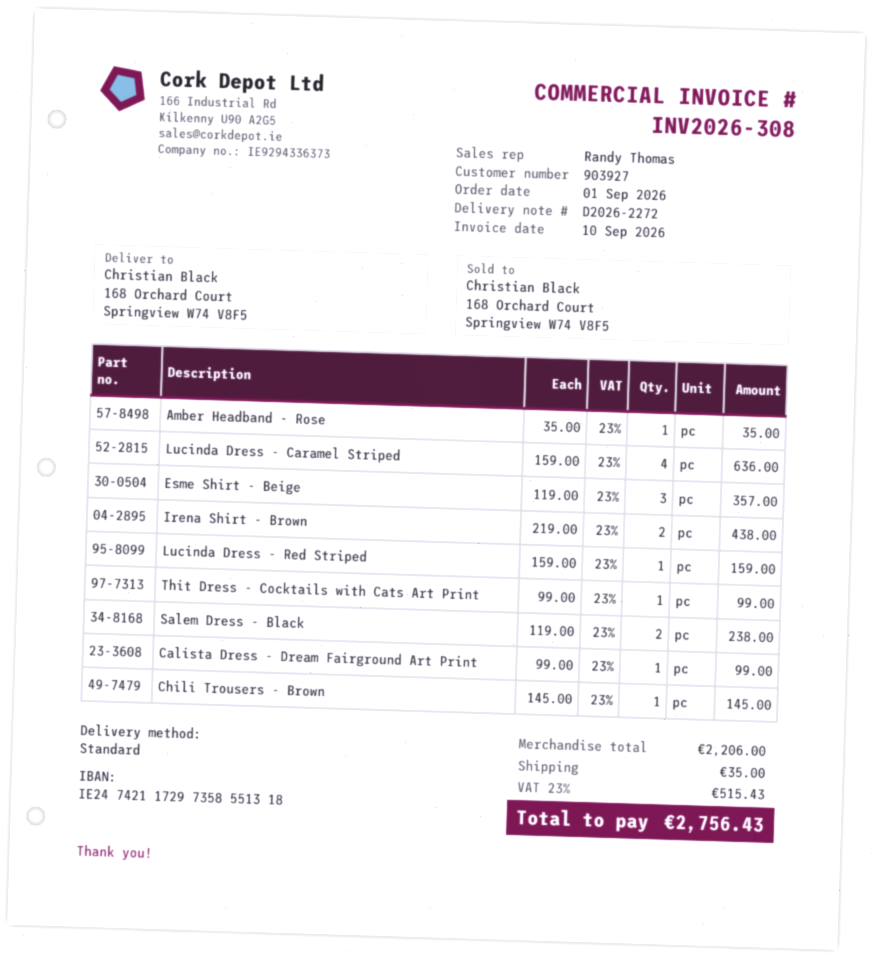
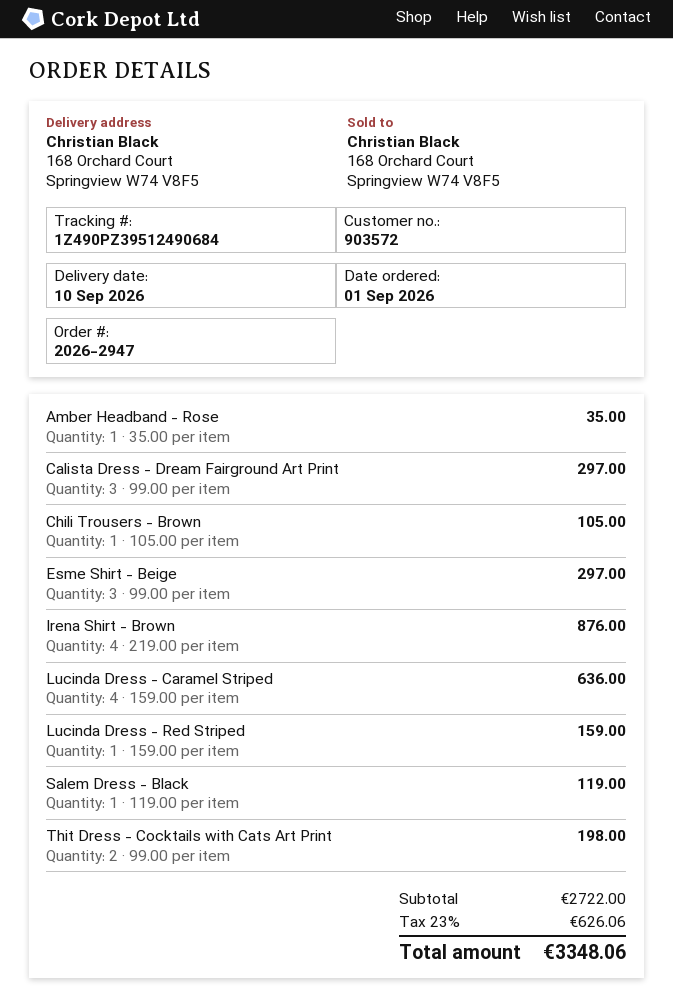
customer number: 903927 -> 903572
Esme Shirt - Beige: 3 x 119.00 = 357.00 -> 3 x 99.00 = 297.00
Irena Shirt - Brown: 2 x 219.00 = 438.00 -> 4 x 219.00 = 876.00
Thit Dress - Cocktails with Cats Art Print: 1 x 99.00 = 99.00 -> 2 x 99.00 = 198.00
Salem Dress - Black: 2 x 119.00 = 238.00 -> 1 x 119.00 = 119.00
Calista Dress - Dream Fairground Art Print: 1 x 99.00 = 99.00 -> 3 x 99.00 = 297.00
Chili Trousers - Brown: 1 x 145.00 = 145.00 -> 1 x 105.00 = 105.00
subtotal: 2206.00 -> 2722.00
shipping: 35.00 -> none
tax: 23% = 515.43 -> 23% = 626.06
total: 2756.43 -> 3348.06

